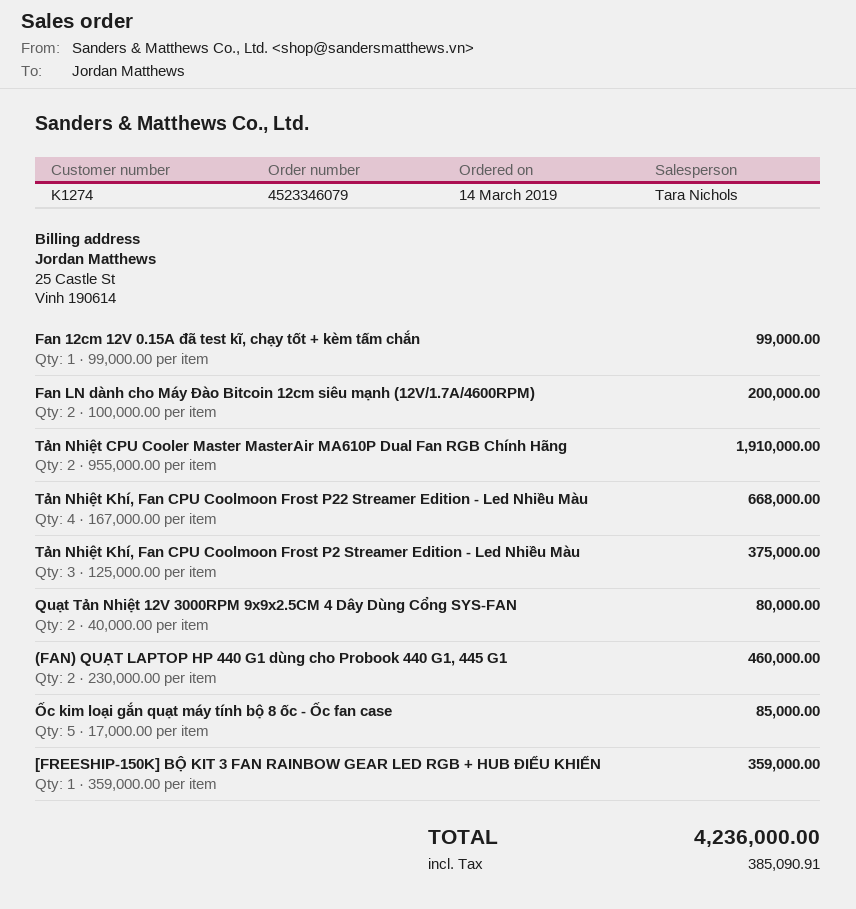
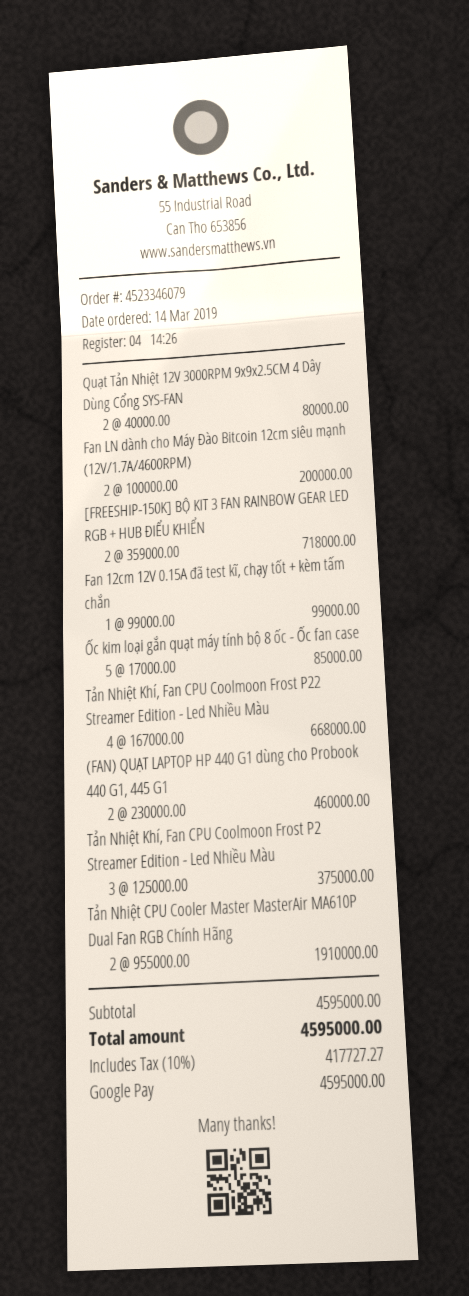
[FREESHIP-150K] BỘ KIT 3 FAN RAINBOW GEAR LED RGB + HUB ĐIỂU KHIỂN: 1 x 359000.00 = 359000.00 -> 2 x 359000.00 = 718000.00
tax: 385090.91 -> 417727.27
total: 4236000.00 -> 4595000.00

